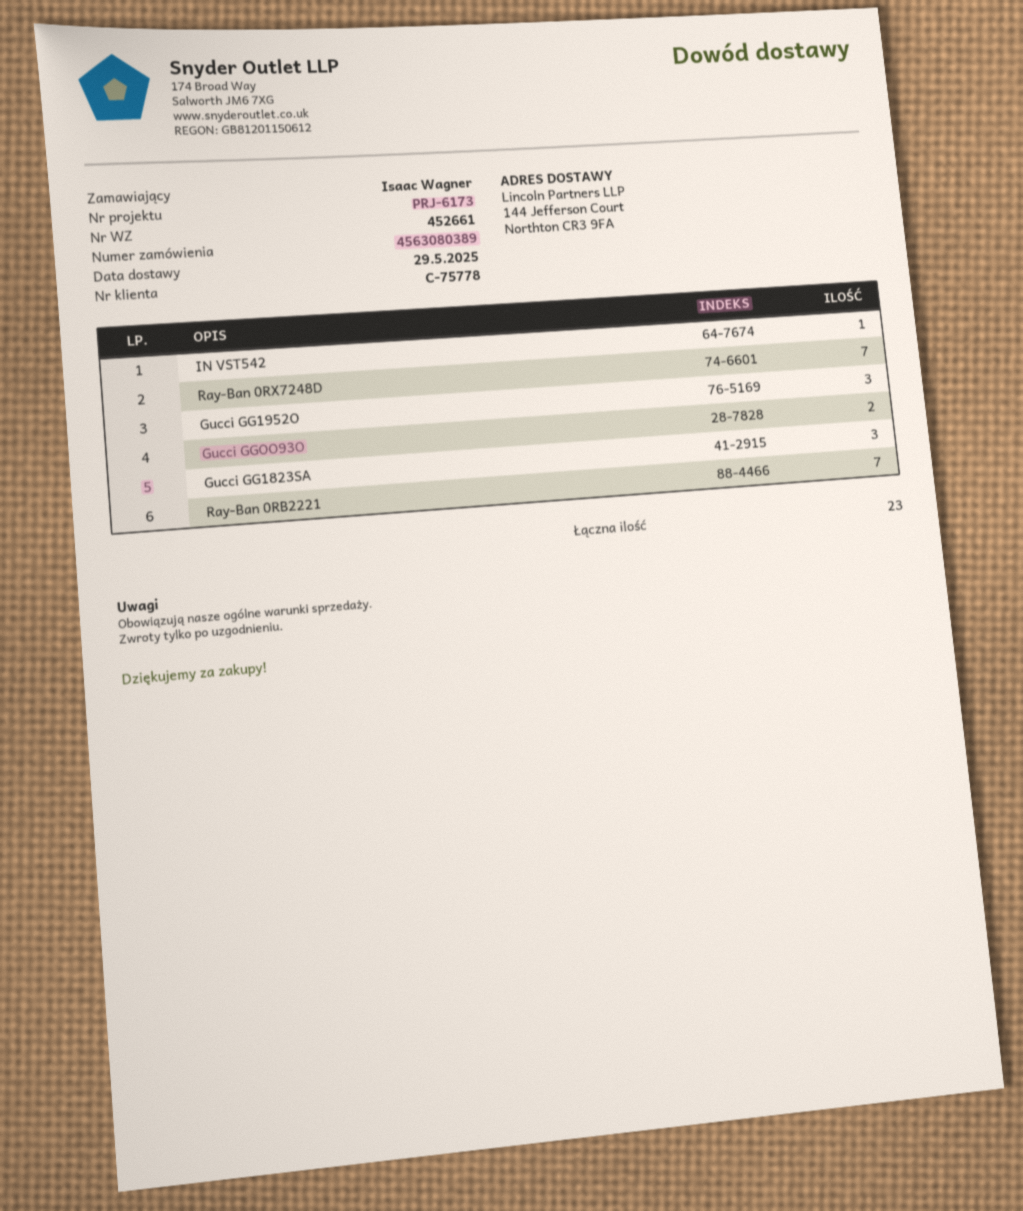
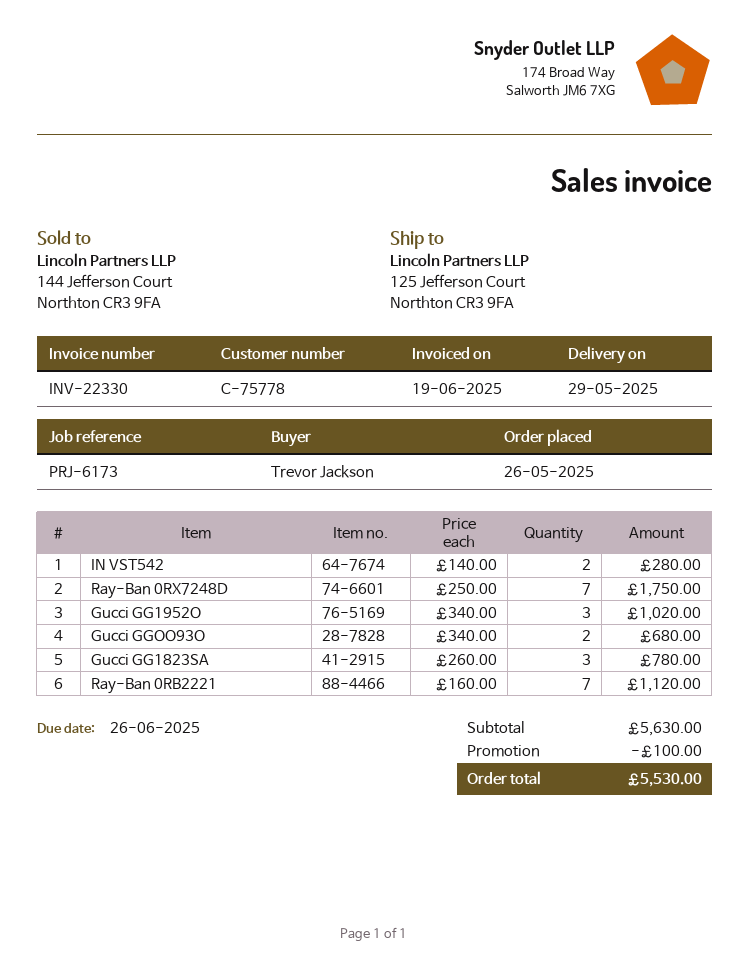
ordered by: Isaac Wagner -> Trevor Jackson
ship to: 144 Jefferson Court, Northton CR3 9FA -> 125 Jefferson Court, Northton CR3 9FA
IN VST542: 1 -> 2

